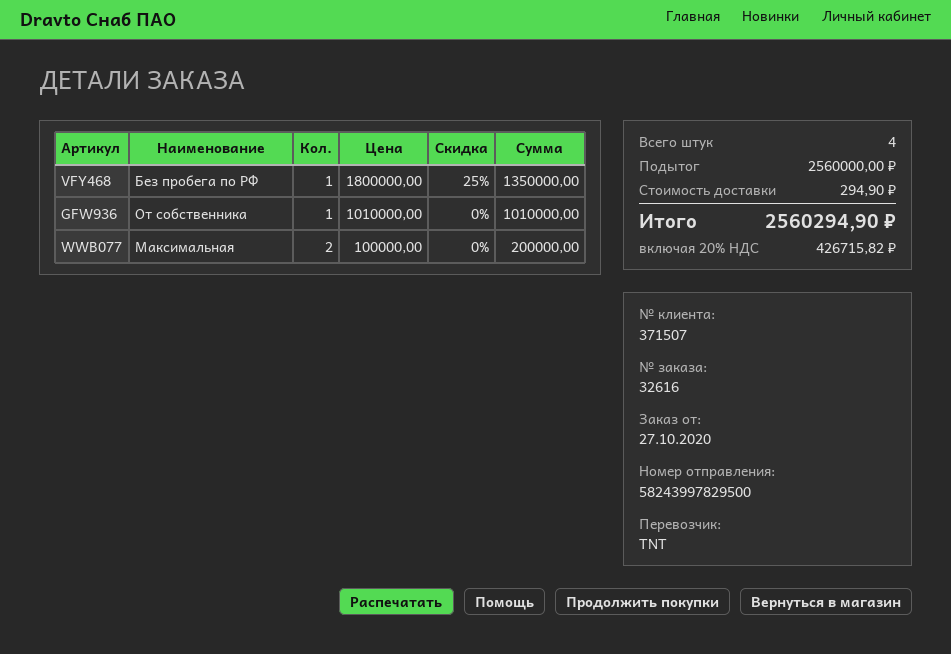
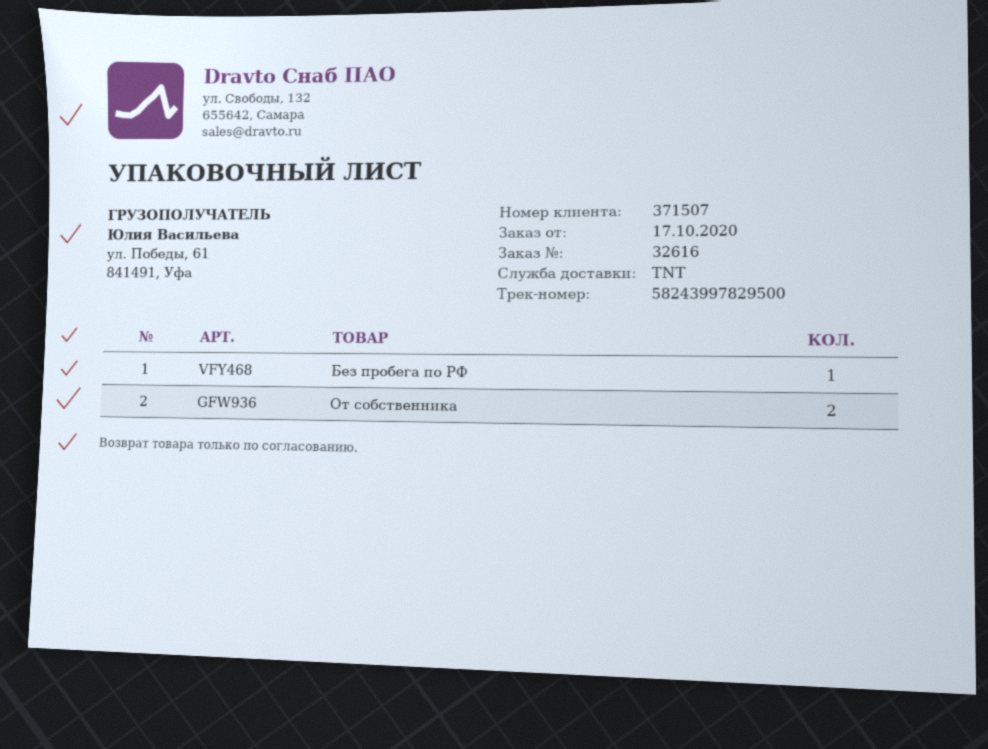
order date: 2020-10-27 -> 2020-10-17
От собственника: 1 -> 2
Максимальная: 2 -> none

